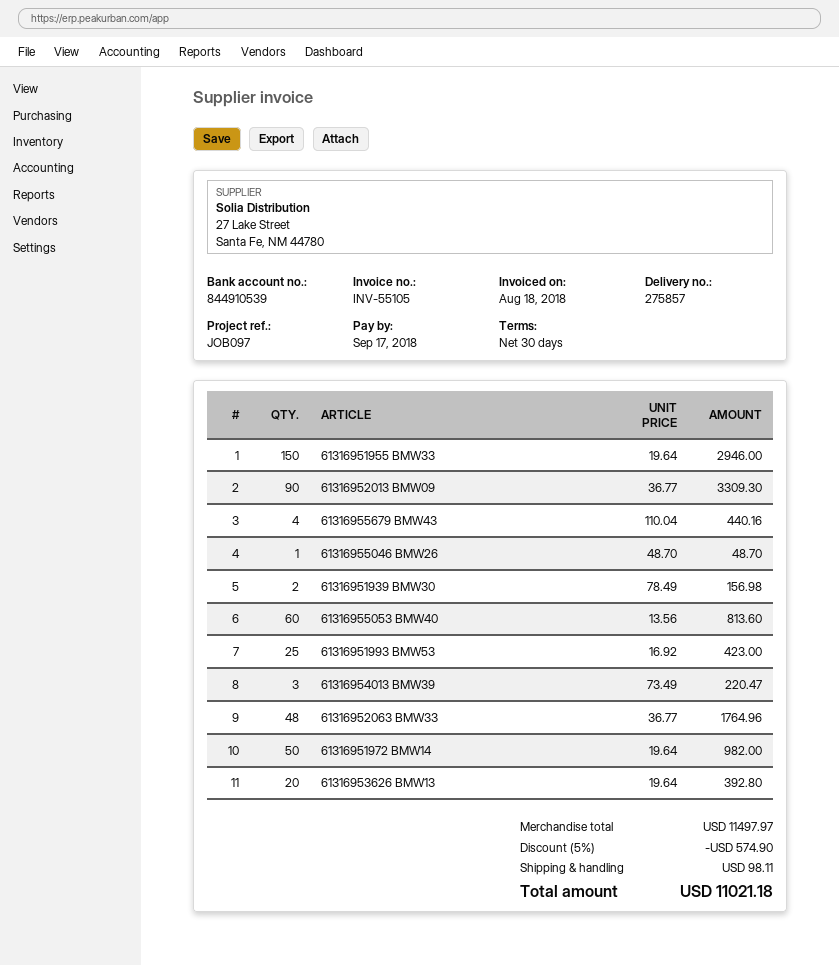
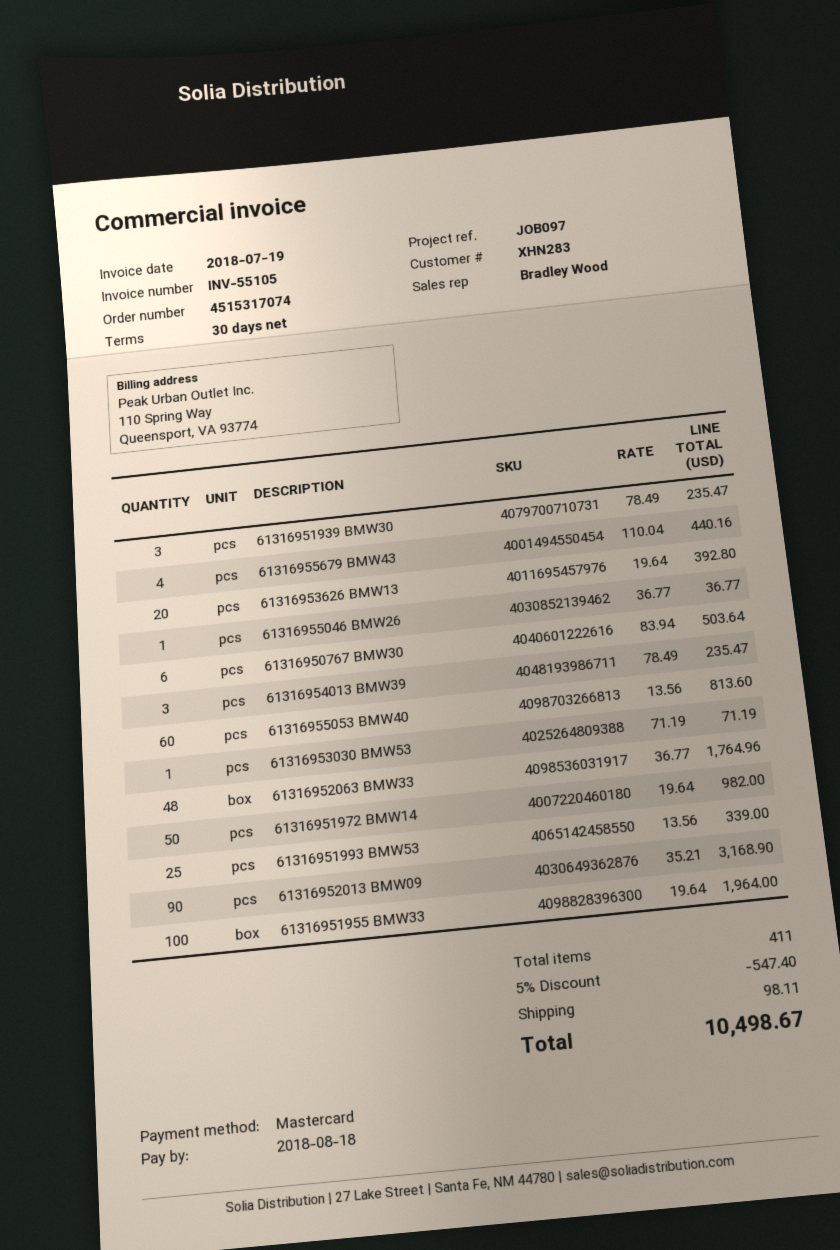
invoice date: 2018-08-18 -> 2018-07-19
due date: 2018-09-17 -> 2018-08-18
61316951955 BMW33: 150 x 19.64 = 2946.00 -> 100 x 19.64 = 1964.00
61316952013 BMW09: 90 x 36.77 = 3309.30 -> 90 x 35.21 = 3168.90
61316955046 BMW26: 1 x 48.70 = 48.70 -> 1 x 36.77 = 36.77
61316951939 BMW30: 2 x 78.49 = 156.98 -> 3 x 78.49 = 235.47
61316951993 BMW53: 25 x 16.92 = 423.00 -> 25 x 13.56 = 339.00
61316954013 BMW39: 3 x 73.49 = 220.47 -> 3 x 78.49 = 235.47
61316950767 BMW30: none -> 6 x 83.94 = 503.64
61316953030 BMW53: none -> 1 x 71.19 = 71.19
discount: 5% = 574.90 -> 5% = 547.40
total: 11021.18 -> 10498.67

